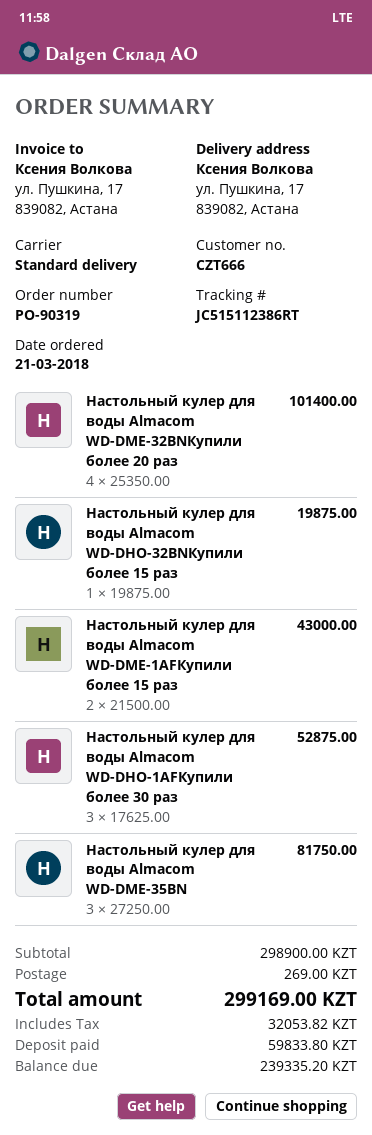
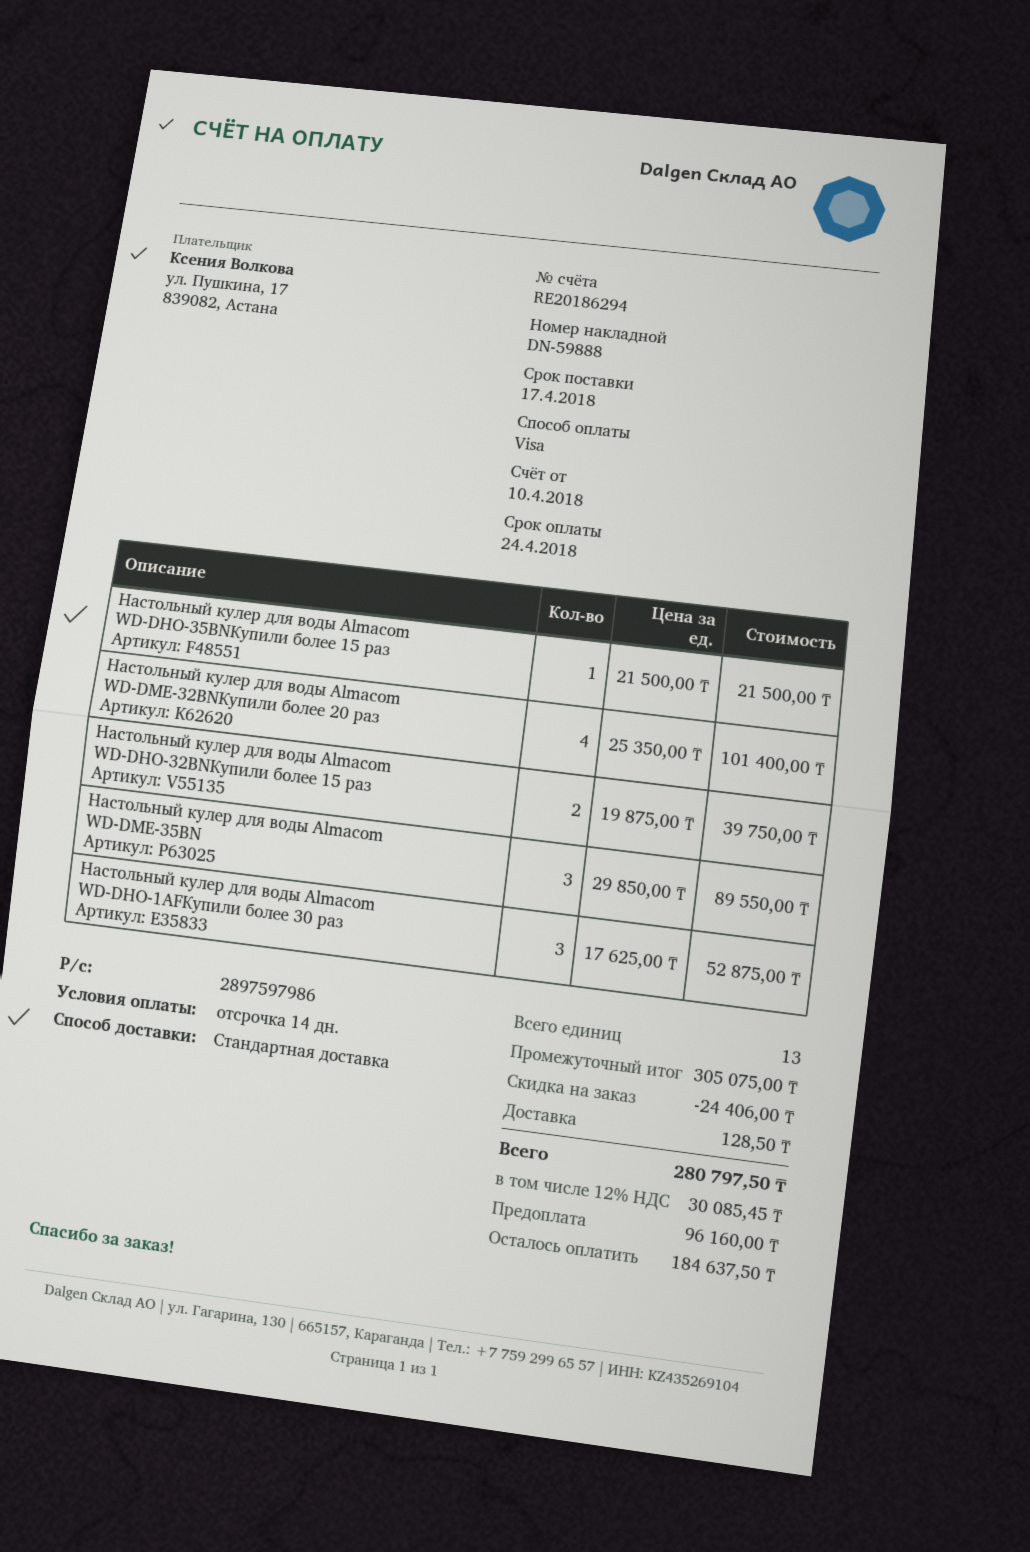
Настольный кулер для воды Almacom WD-DHO-32BNКупили более 15 раз: 1 x 19875.00 = 19875.00 -> 2 x 19875.00 = 39750.00
Настольный кулер для воды Almacom WD-DME-1AFКупили более 15 раз: 2 x 21500.00 = 43000.00 -> none
Настольный кулер для воды Almacom WD-DME-35BN: 3 x 27250.00 = 81750.00 -> 3 x 29850.00 = 89550.00
Настольный кулер для воды Almacom WD-DНО-35BNКупили более 15 раз: none -> 1 x 21500.00 = 21500.00
subtotal: 298900.00 -> 305075.00
discount: none -> 24406.00
shipping: 269.00 -> 128.50
tax: 32053.82 -> 30085.45
total: 299169.00 -> 280797.50
deposit: 59833.80 -> 96160.00
balance: 239335.20 -> 184637.50

